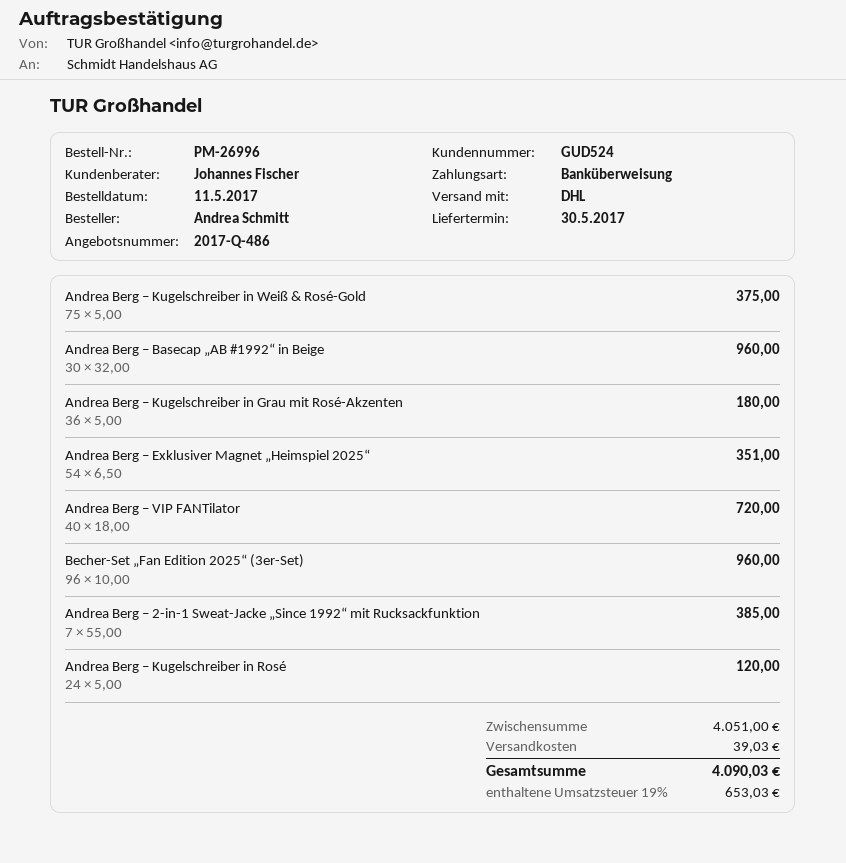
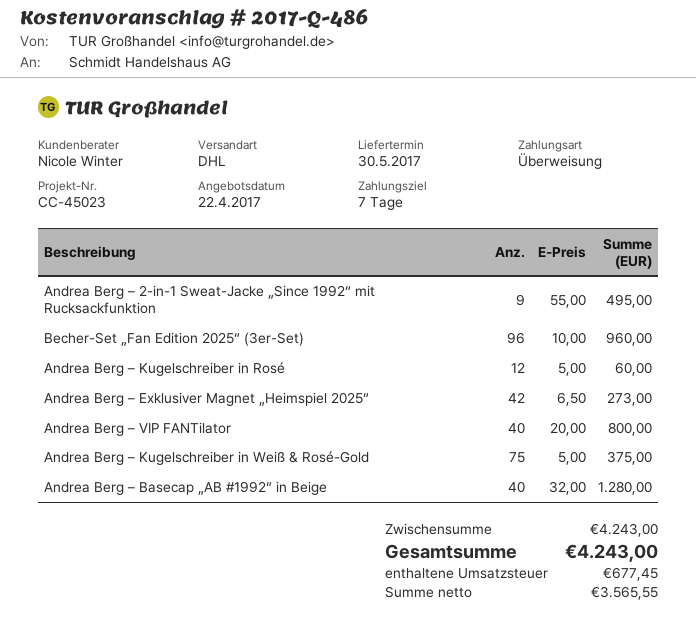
sales rep: Johannes Fischer -> Nicole Winter
Andrea Berg – Basecap „AB #1992“ in Beige: 30 x 32.00 = 960.00 -> 40 x 32.00 = 1280.00
Andrea Berg – Kugelschreiber in Grau mit Rosé-Akzenten: 36 x 5.00 = 180.00 -> none
Andrea Berg – Exklusiver Magnet „Heimspiel 2025“: 54 x 6.50 = 351.00 -> 42 x 6.50 = 273.00
Andrea Berg – VIP FANTilator: 40 x 18.00 = 720.00 -> 40 x 20.00 = 800.00
Andrea Berg – 2-in-1 Sweat-Jacke „Since 1992“ mit Rucksackfunktion: 7 x 55.00 = 385.00 -> 9 x 55.00 = 495.00
Andrea Berg – Kugelschreiber in Rosé: 24 x 5.00 = 120.00 -> 12 x 5.00 = 60.00
subtotal: 4051.00 -> 4243.00
shipping: 39.03 -> none
tax: 653.03 -> 677.45
total: 4090.03 -> 4243.00

